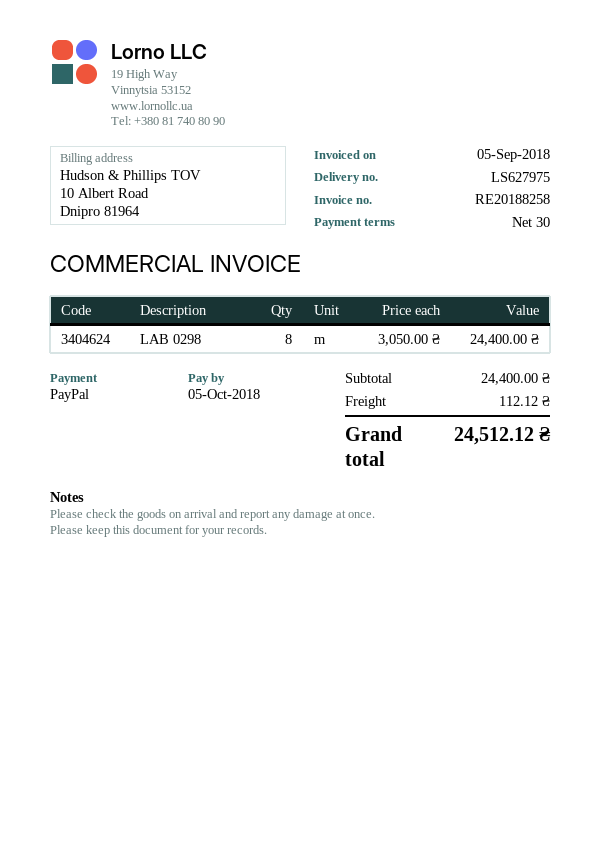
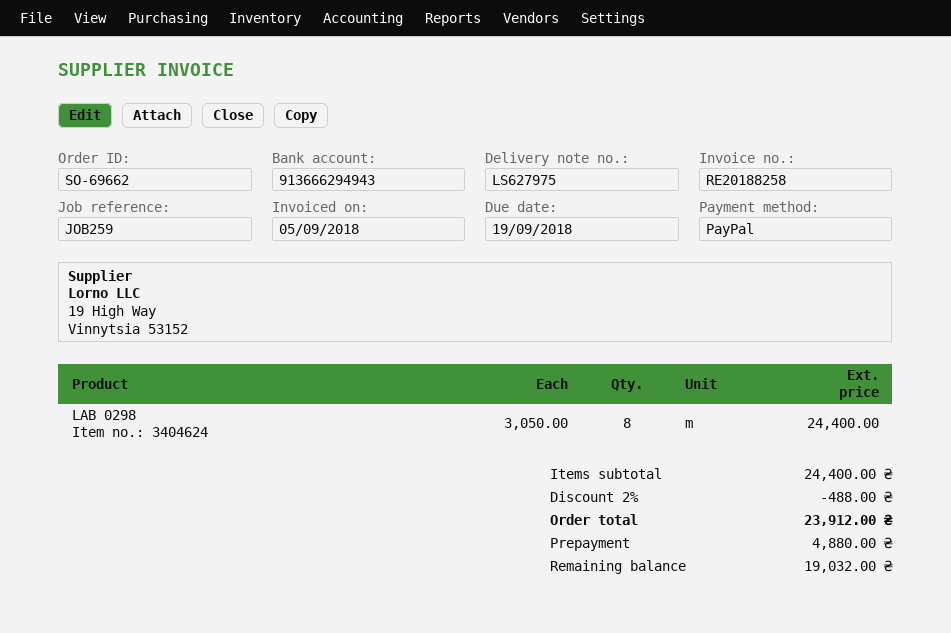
due date: 2018-10-05 -> 2018-09-19
discount: none -> 2% = 488.00
shipping: 112.12 -> none
total: 24512.12 -> 23912.00

